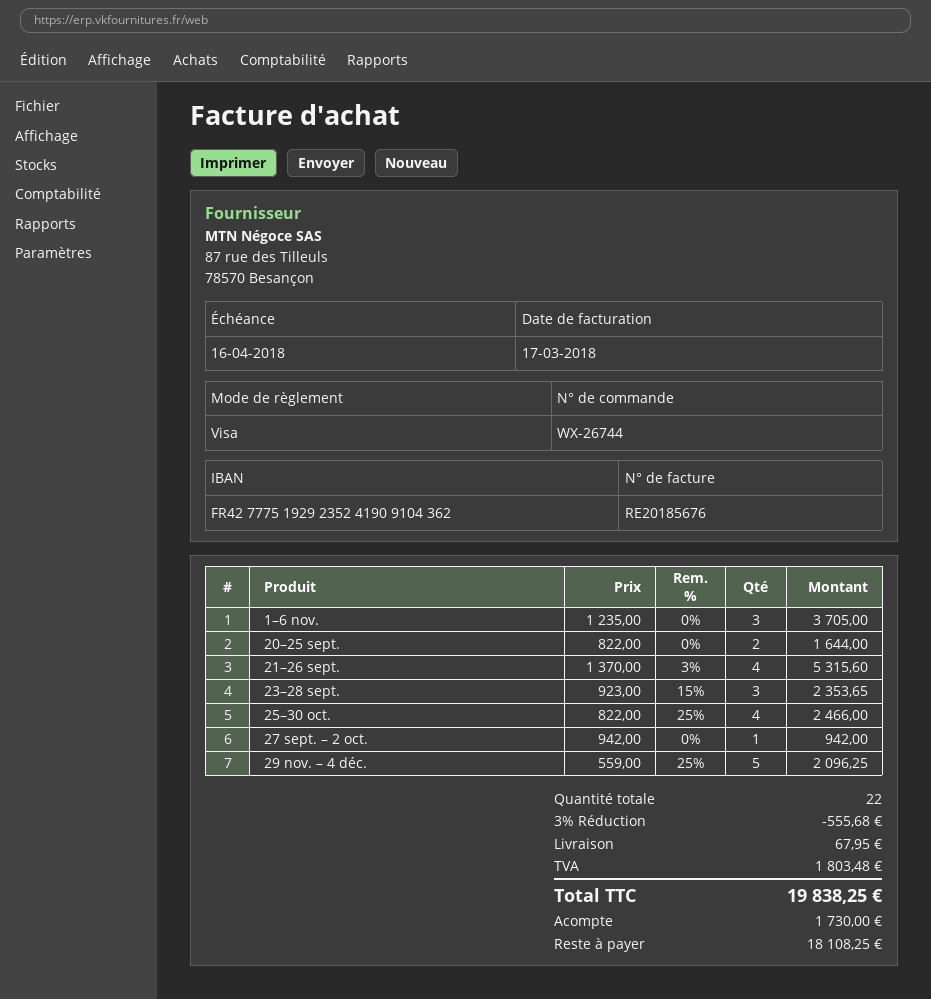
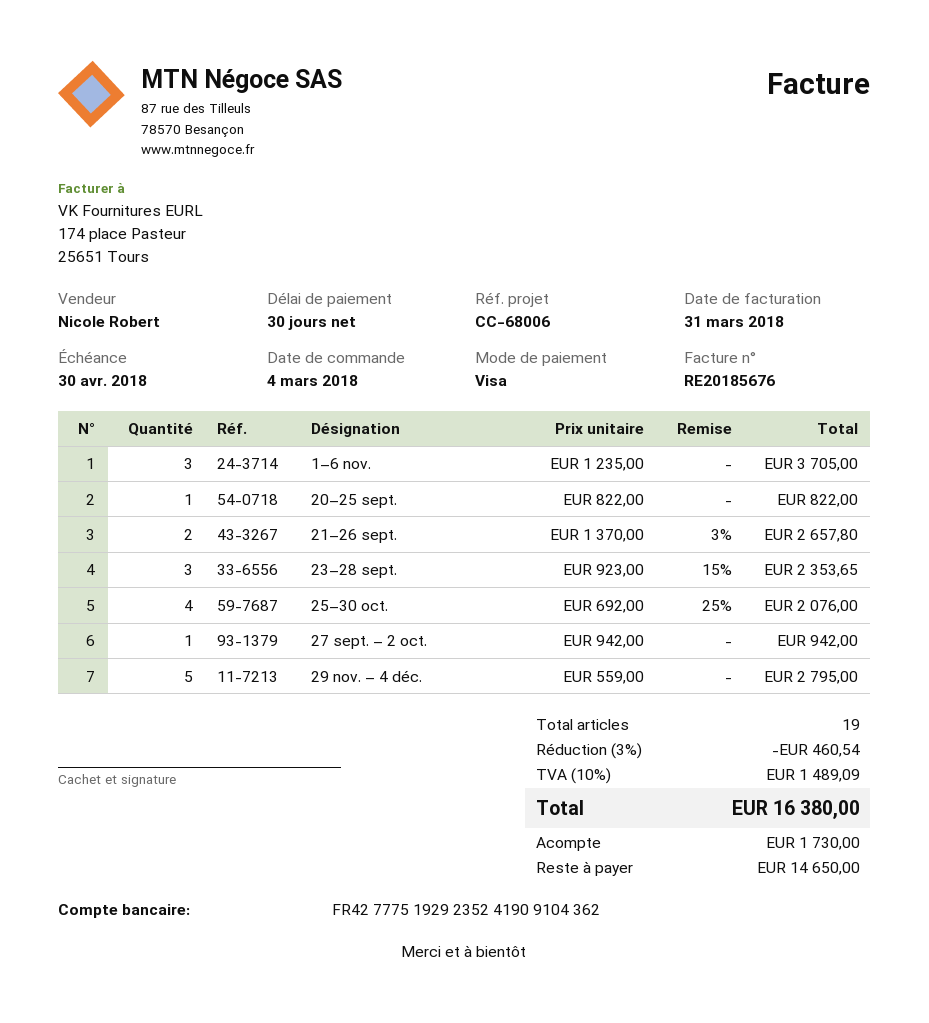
invoice date: 2018-03-17 -> 2018-03-31
due date: 2018-04-16 -> 2018-04-30
20–25 sept.: 2 x 822.00 = 1644.00 -> 1 x 822.00 = 822.00
21–26 sept.: 4 x 1370.00 - 3% = 5315.60 -> 2 x 1370.00 - 3% = 2657.80
25–30 oct.: 4 x 822.00 - 25% = 2466.00 -> 4 x 692.00 - 25% = 2076.00
29 nov. – 4 déc.: 5 x 559.00 - 25% = 2096.25 -> 5 x 559.00 = 2795.00
total quantity: 22 -> 19
discount: 3% = 555.68 -> 3% = 460.54
shipping: 67.95 -> none
tax: 1803.48 -> 1489.09
total: 19838.25 -> 16380.00
balance: 18108.25 -> 14650.00

